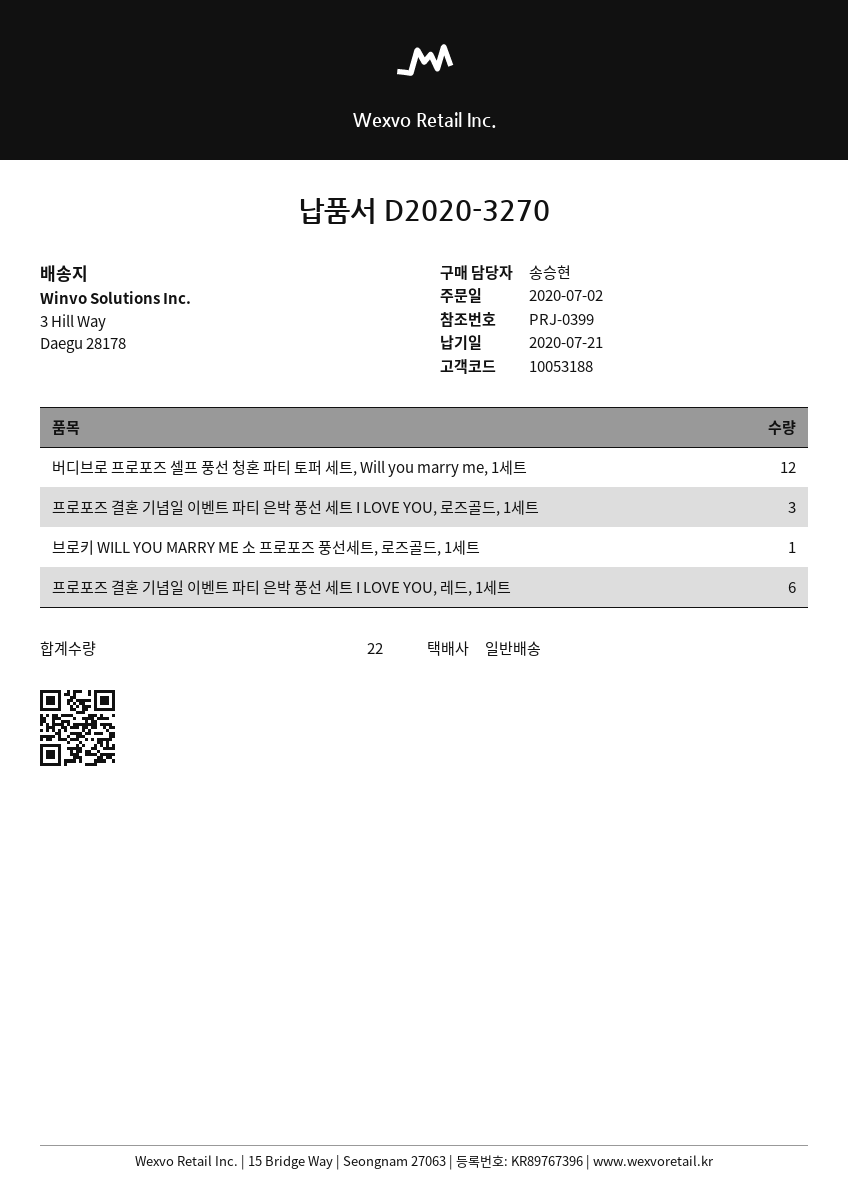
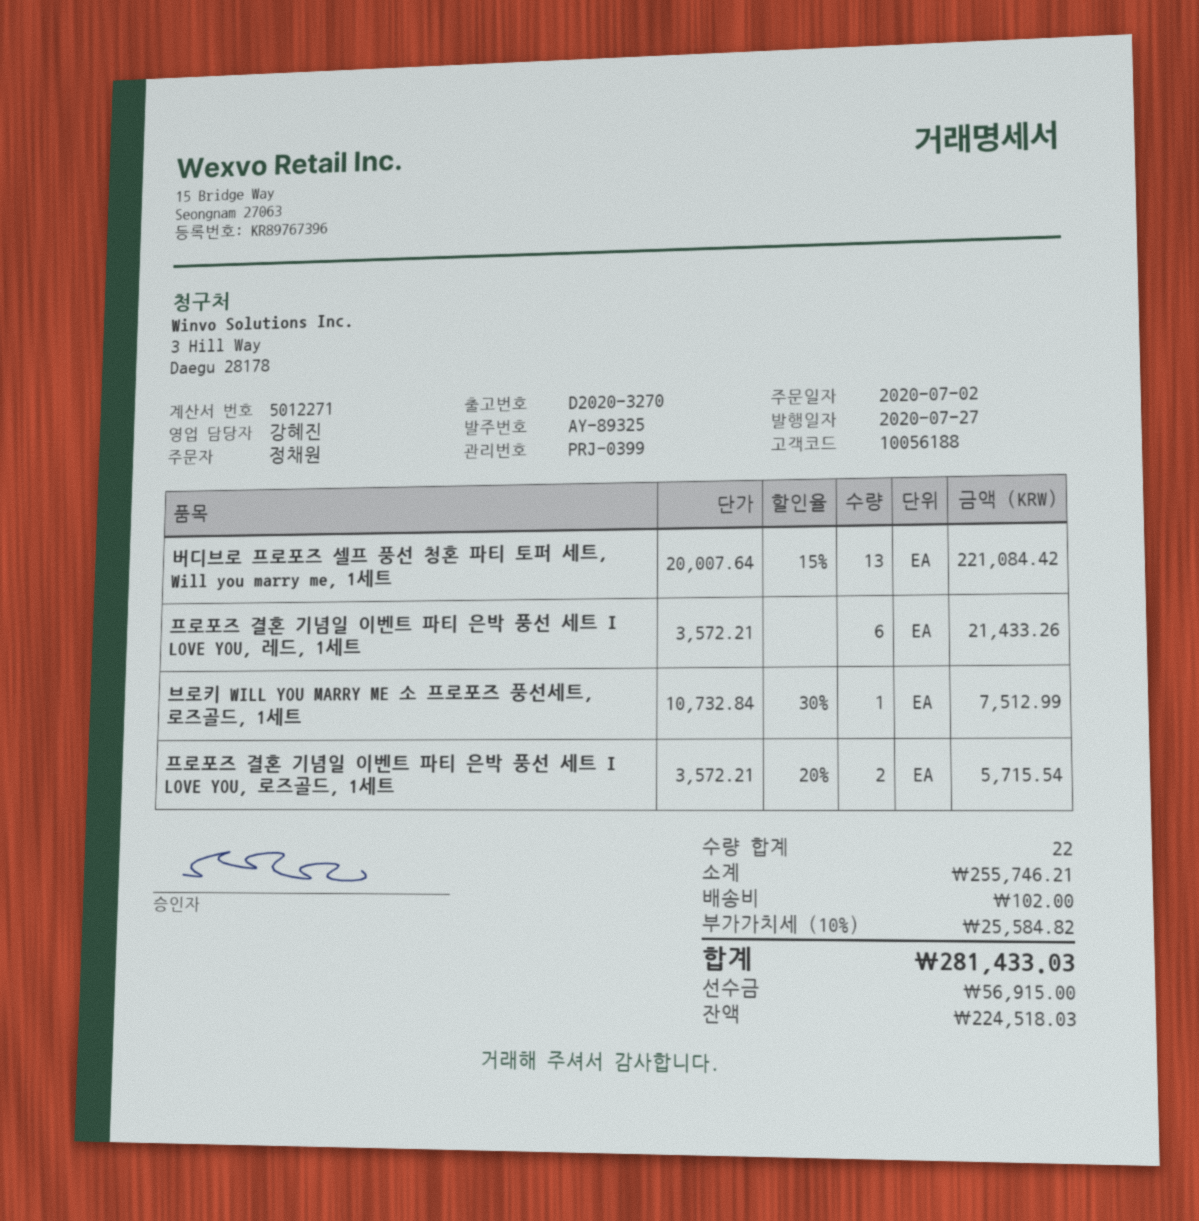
customer number: 10053188 -> 10056188
ordered by: 송승현 -> 정채원
버디브로 프로포즈 셀프 풍선 청혼 파티 토퍼 세트, Will you marry me, 1세트: 12 -> 13
프로포즈 결혼 기념일 이벤트 파티 은박 풍선 세트 I LOVE YOU, 로즈골드, 1세트: 3 -> 2

